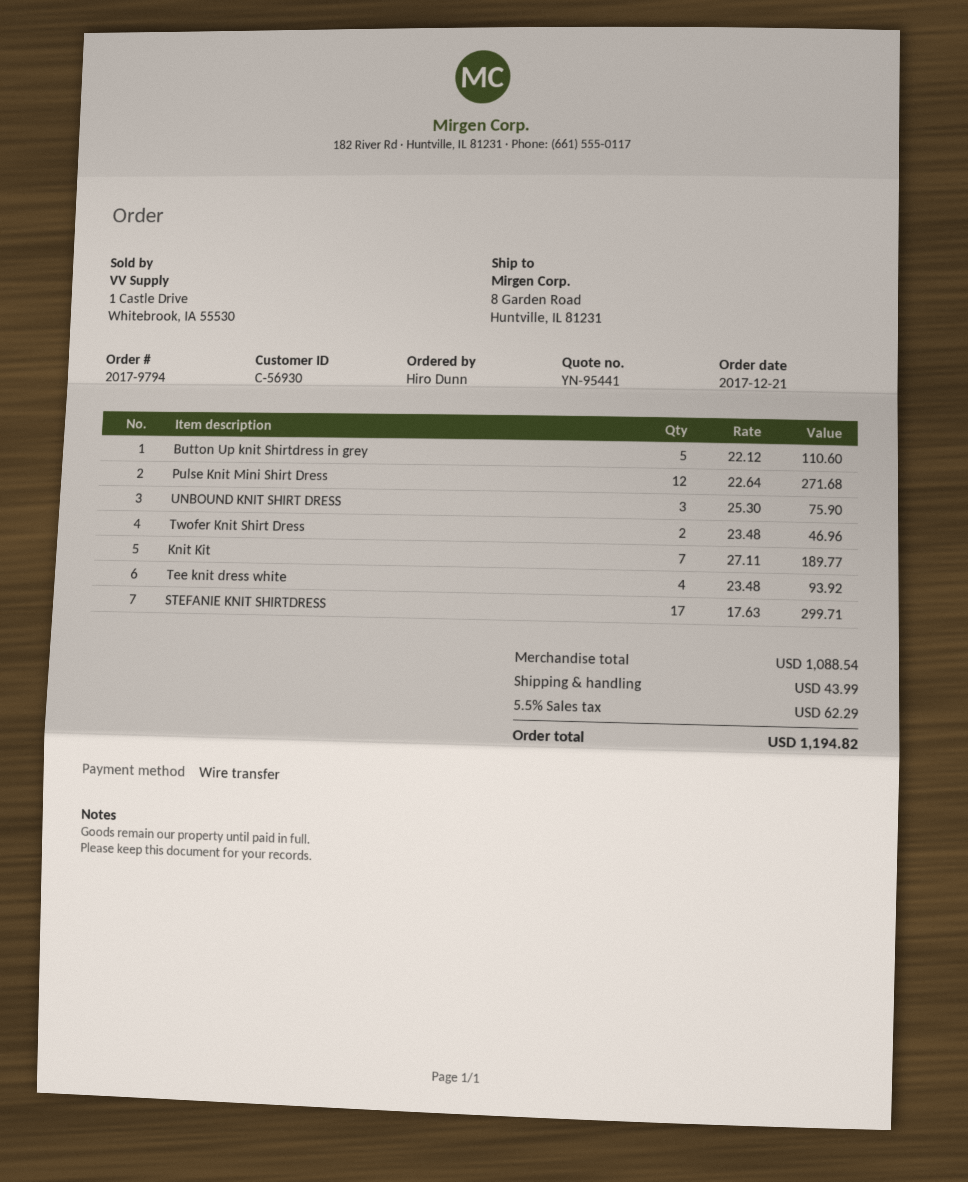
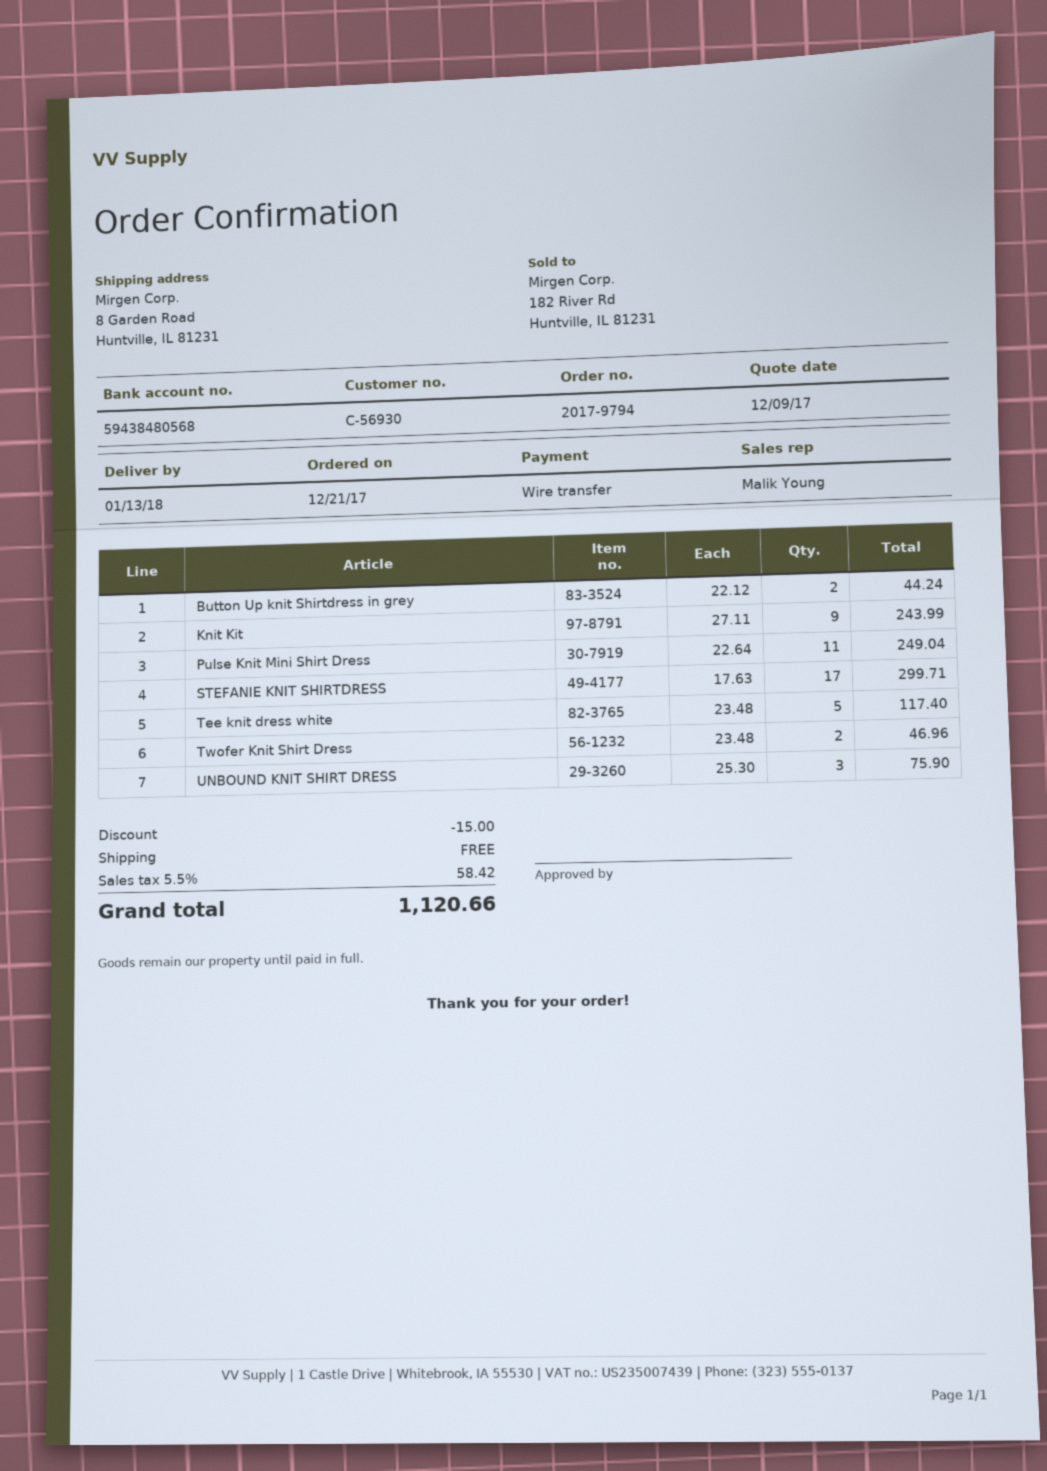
Button Up knit Shirtdress in grey: 5 x 22.12 = 110.60 -> 2 x 22.12 = 44.24
Pulse Knit Mini Shirt Dress: 12 x 22.64 = 271.68 -> 11 x 22.64 = 249.04
Knit Kit: 7 x 27.11 = 189.77 -> 9 x 27.11 = 243.99
Tee knit dress white: 4 x 23.48 = 93.92 -> 5 x 23.48 = 117.40
discount: none -> 15.00
shipping: 43.99 -> 0.00
tax: 5.5% = 62.29 -> 5.5% = 58.42
total: 1194.82 -> 1120.66

